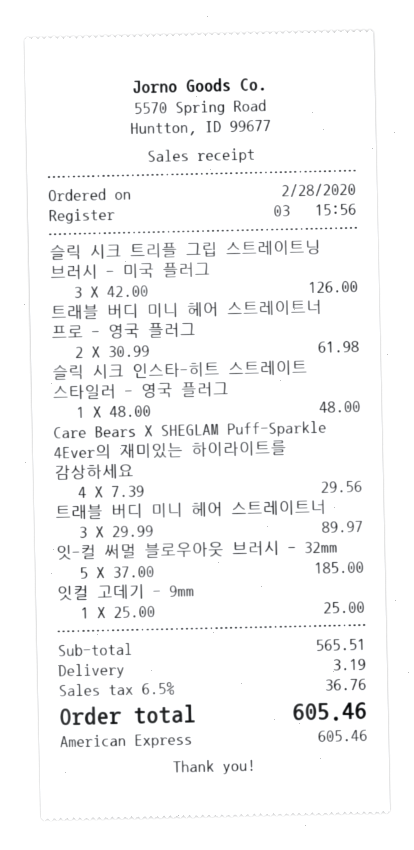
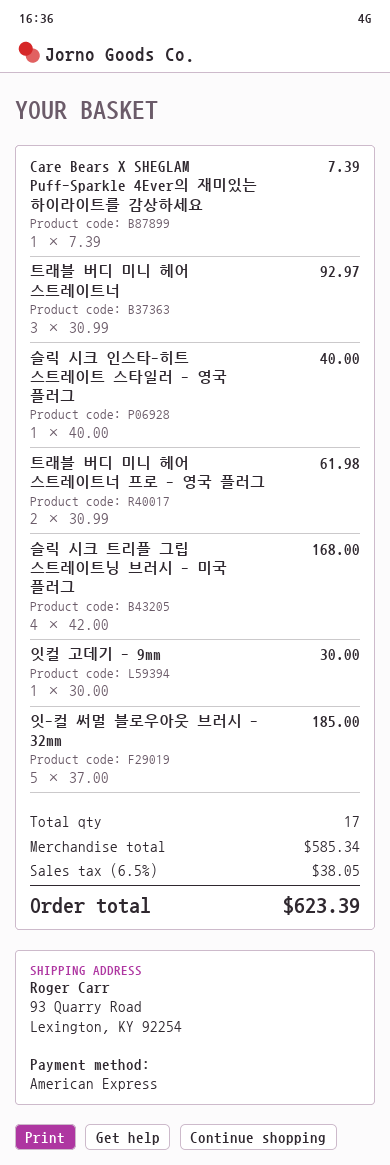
슬릭 시크 트리플 그립 스트레이트닝 브러시 - 미국 플러그: 3 x 42.00 = 126.00 -> 4 x 42.00 = 168.00
슬릭 시크 인스타-히트 스트레이트 스타일러 - 영국 플러그: 1 x 48.00 = 48.00 -> 1 x 40.00 = 40.00
Care Bears X SHEGLAM Puff-Sparkle 4Ever의 재미있는 하이라이트를 감상하세요: 4 x 7.39 = 29.56 -> 1 x 7.39 = 7.39
트래블 버디 미니 헤어 스트레이트너: 3 x 29.99 = 89.97 -> 3 x 30.99 = 92.97
잇컬 고데기 - 9mm: 1 x 25.00 = 25.00 -> 1 x 30.00 = 30.00
subtotal: 565.51 -> 585.34
shipping: 3.19 -> none
tax: 6.5% = 36.76 -> 6.5% = 38.05
total: 605.46 -> 623.39

